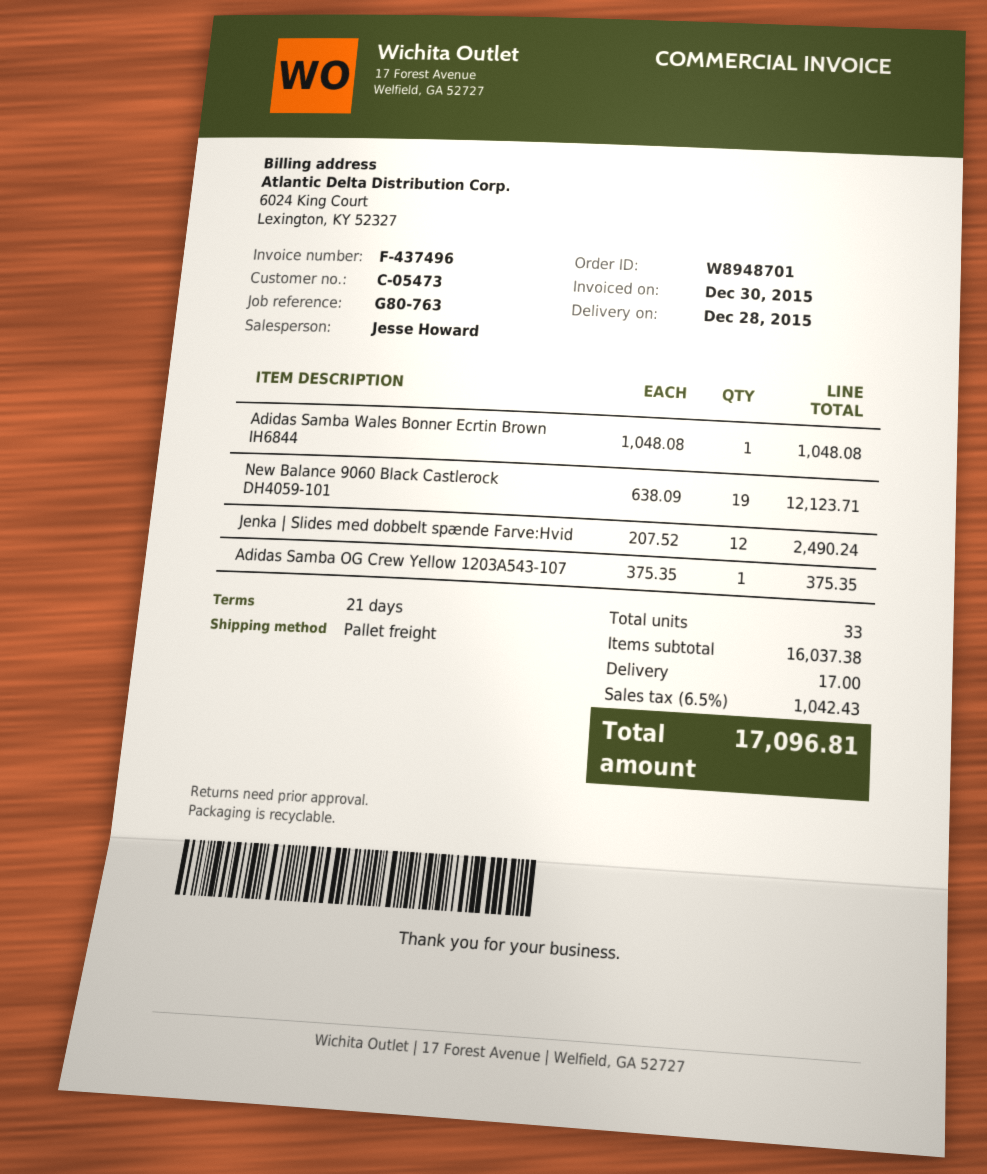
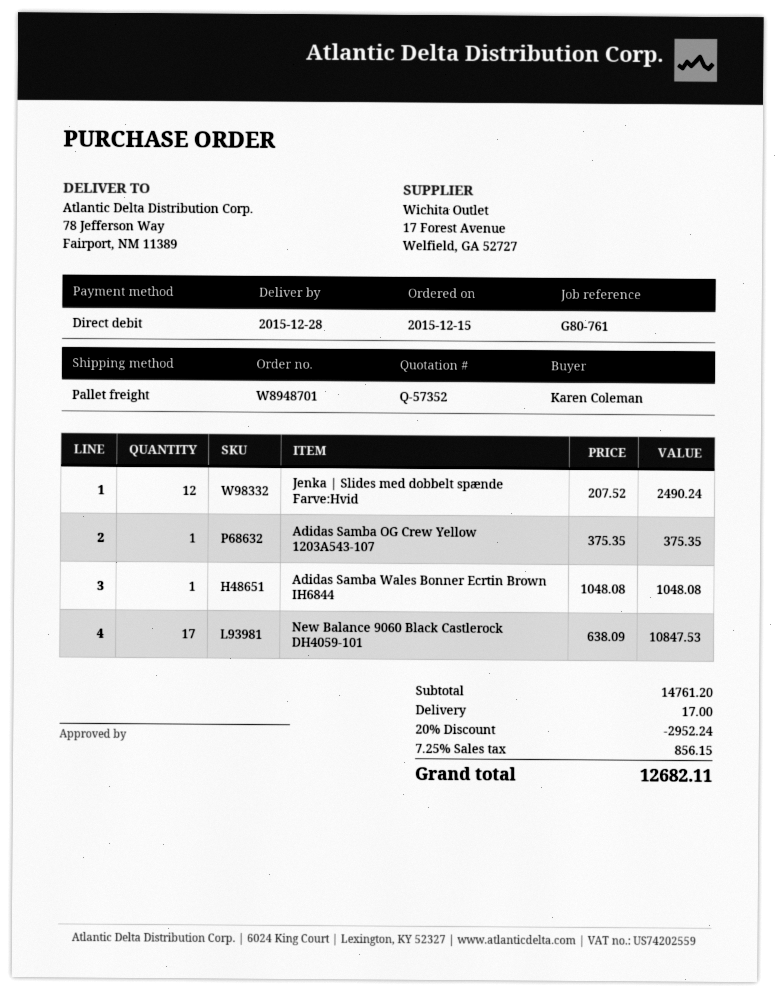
reference: G80-763 -> G80-761
New Balance 9060 Black Castlerock DH4059-101: 19 x 638.09 = 12123.71 -> 17 x 638.09 = 10847.53
subtotal: 16037.38 -> 14761.20
discount: none -> 20% = 2952.24
tax: 6.5% = 1042.43 -> 7.25% = 856.15
total: 17096.81 -> 12682.11

